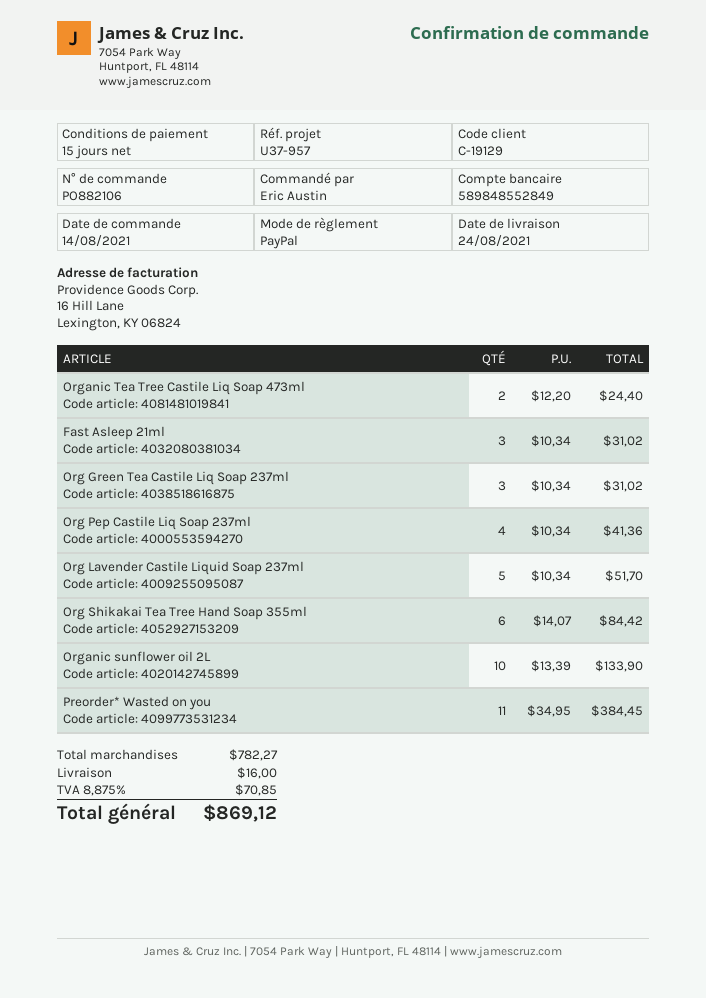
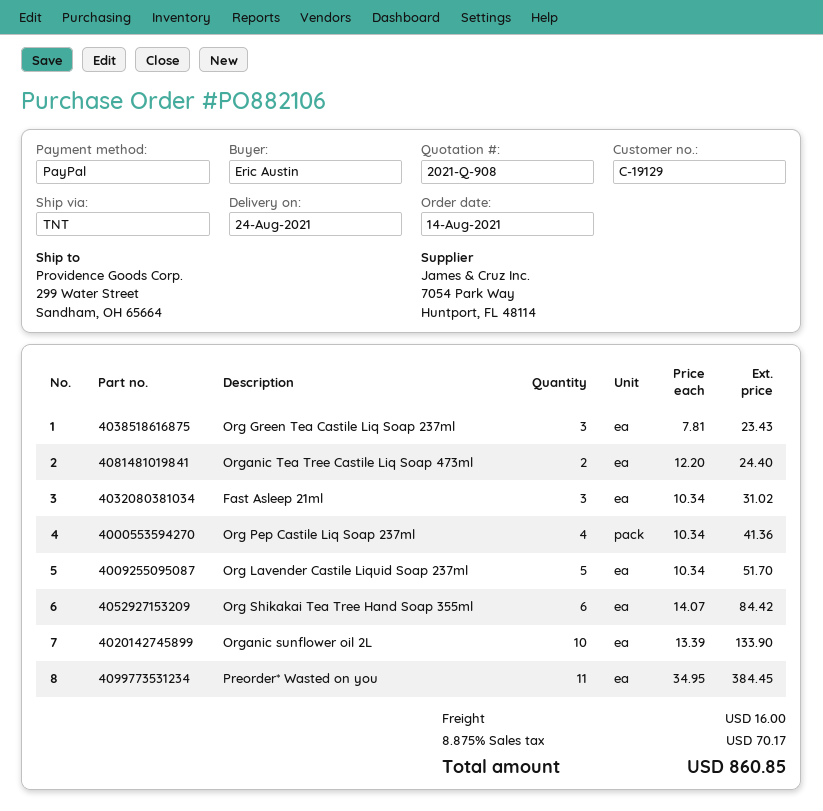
Org Green Tea Castile Liq Soap 237ml: 3 x 10.34 = 31.02 -> 3 x 7.81 = 23.43
tax: 8.875% = 70.85 -> 8.875% = 70.17
total: 869.12 -> 860.85

